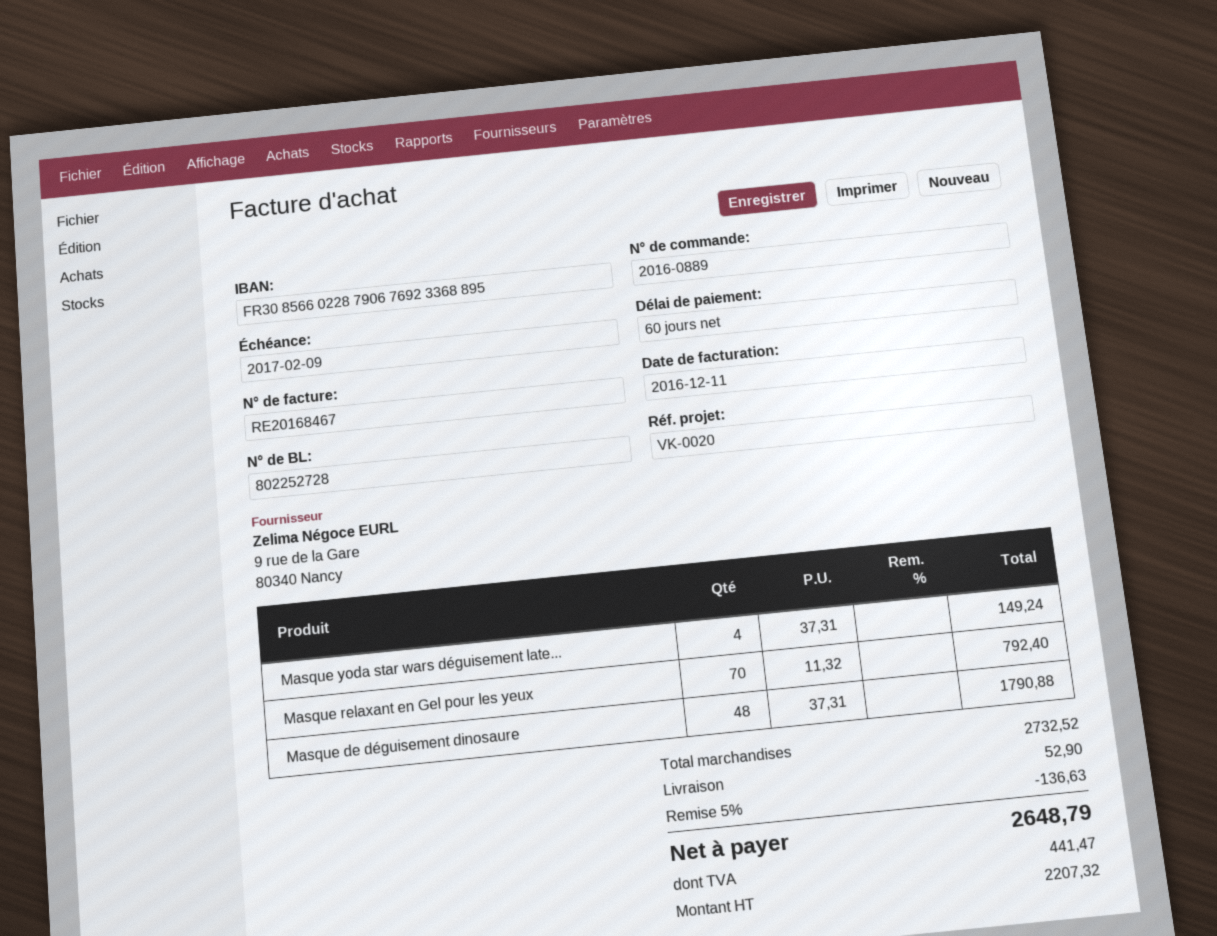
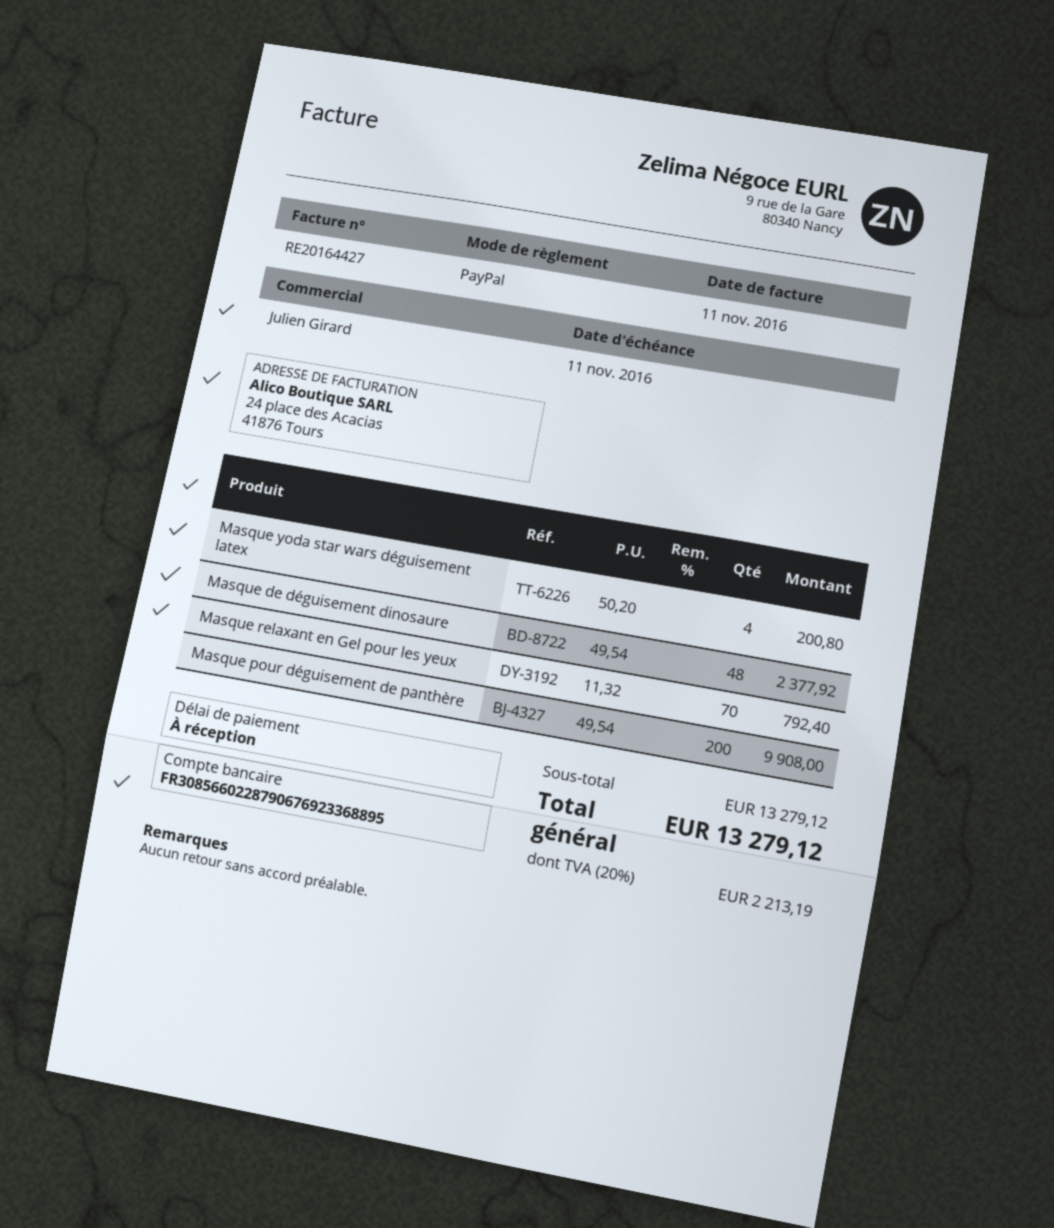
invoice number: RE20168467 -> RE20164427
invoice date: 2016-12-11 -> 2016-11-11
payment terms: 60 days -> on receipt
due date: 2017-02-09 -> 2016-11-11
Masque yoda star wars déguisement late...: 4 x 37.31 = 149.24 -> 4 x 50.20 = 200.80
Masque de déguisement dinosaure: 48 x 37.31 = 1790.88 -> 48 x 49.54 = 2377.92
Masque pour déguisement de panthère: none -> 200 x 49.54 = 9908.00
subtotal: 2732.52 -> 13279.12
discount: 5% = 136.63 -> none
shipping: 52.90 -> none
tax: 441.47 -> 2213.19
total: 2648.79 -> 13279.12

